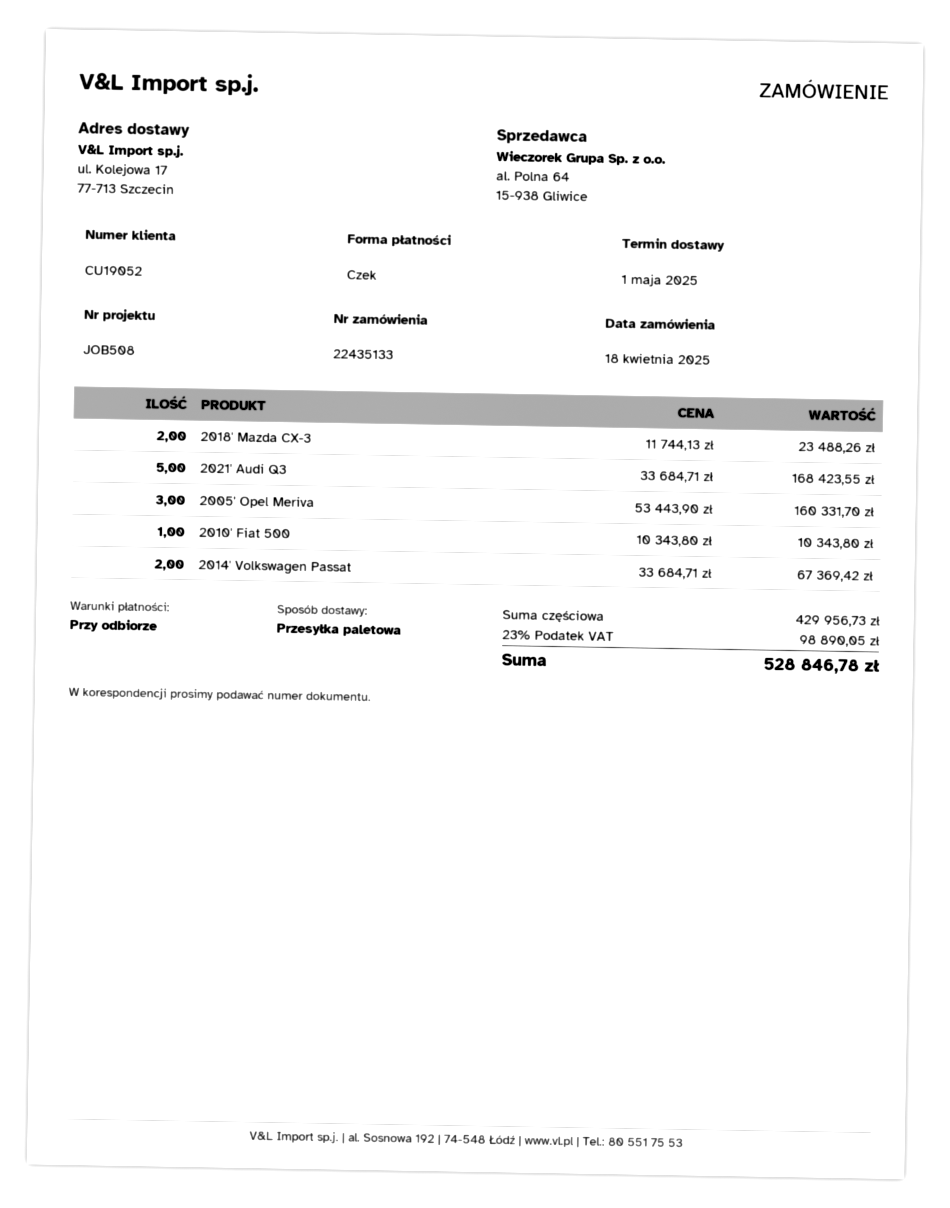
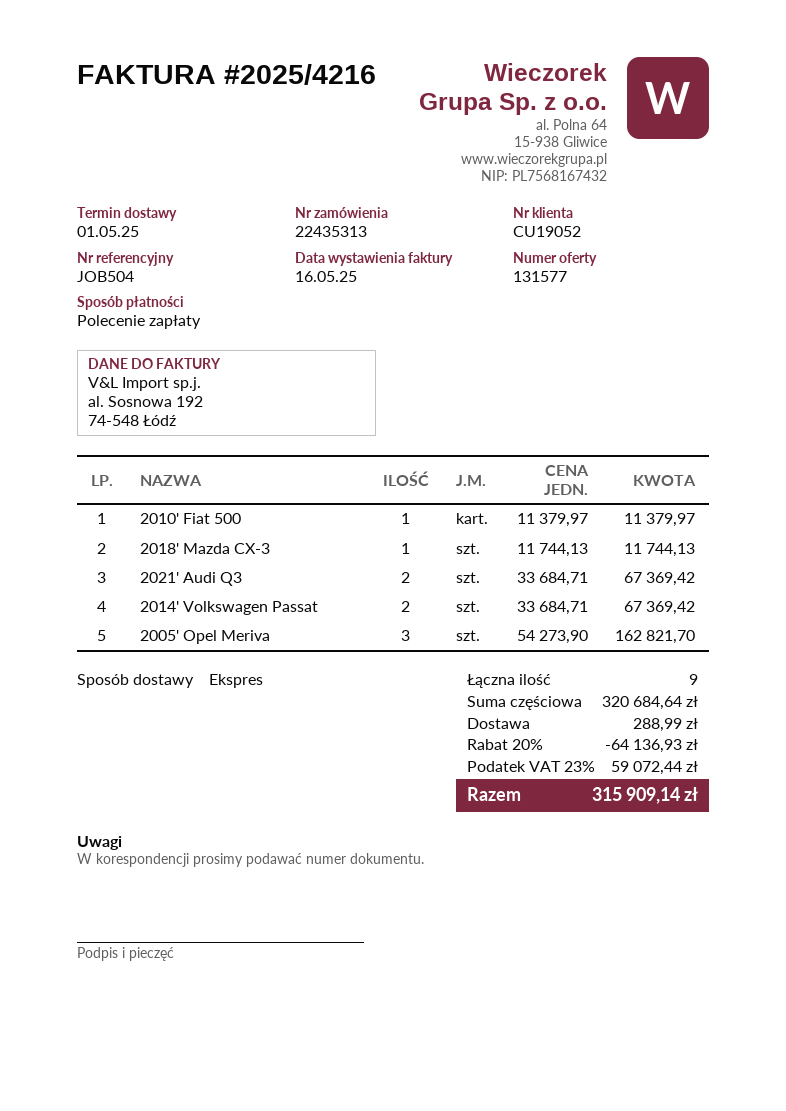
order number: 22435133 -> 22435313
reference: JOB508 -> JOB504
payment method: cheque -> direct debit
shipping method: pallet freight -> express
2018' Mazda CX-3: 2 x 11744.13 = 23488.26 -> 1 x 11744.13 = 11744.13
2021' Audi Q3: 5 x 33684.71 = 168423.55 -> 2 x 33684.71 = 67369.42
2005' Opel Meriva: 3 x 53443.90 = 160331.70 -> 3 x 54273.90 = 162821.70
2010' Fiat 500: 1 x 10343.80 = 10343.80 -> 1 x 11379.97 = 11379.97
subtotal: 429956.73 -> 320684.64
discount: none -> 20% = 64136.93
shipping: none -> 288.99
tax: 23% = 98890.05 -> 23% = 59072.44
total: 528846.78 -> 315909.14

